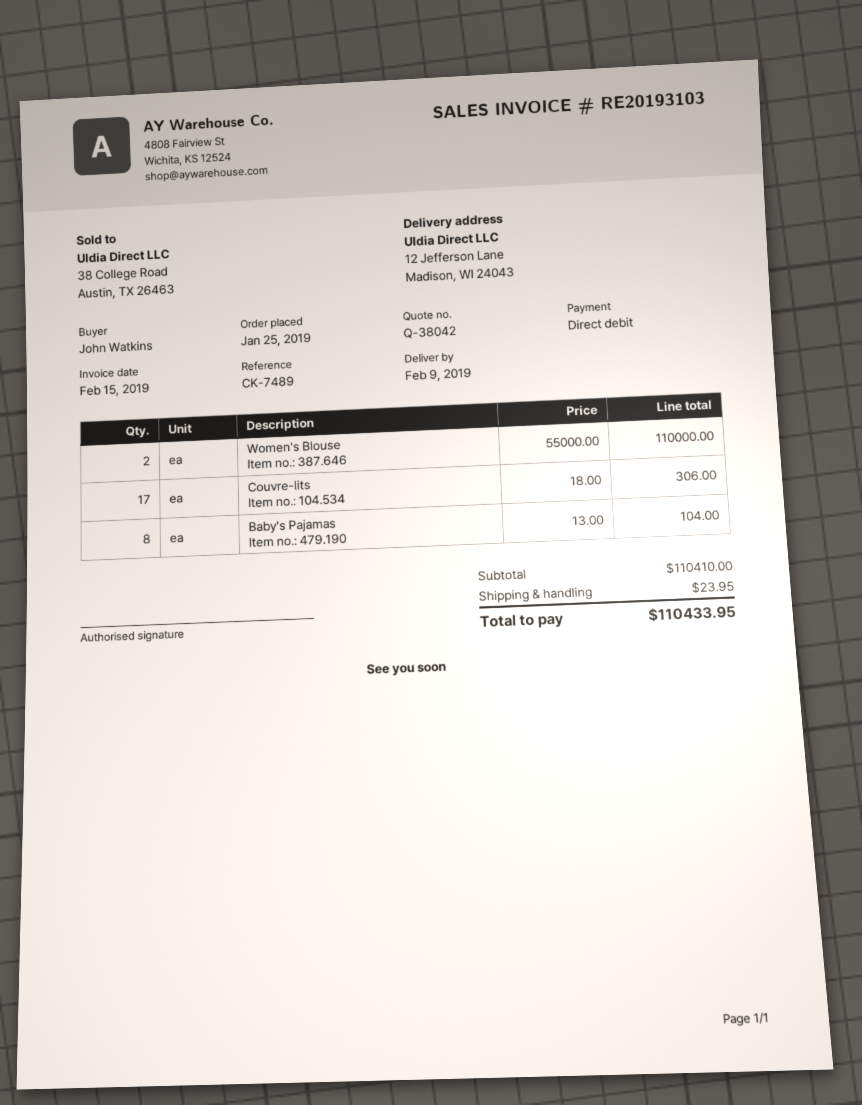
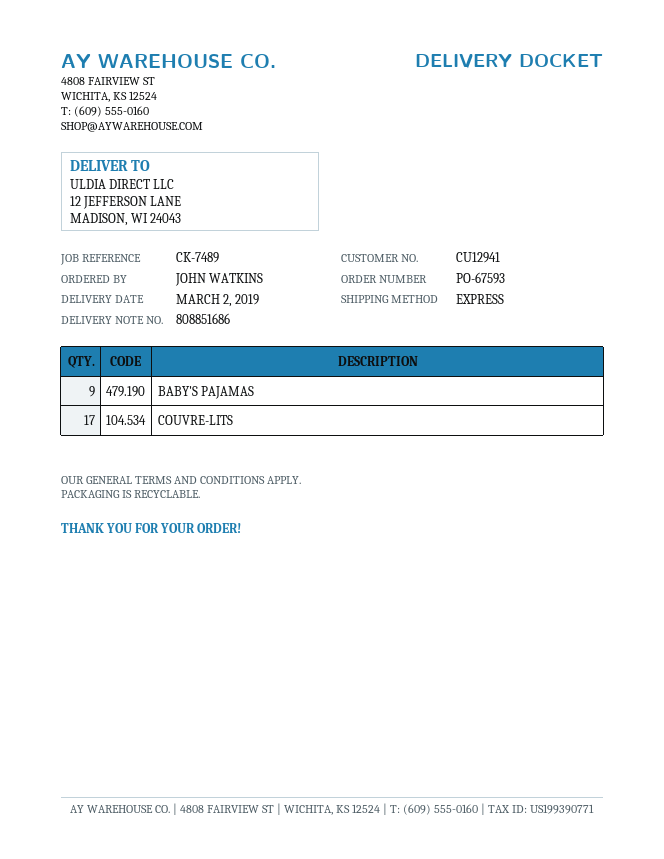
delivery date: 2019-02-09 -> 2019-03-02
Women's Blouse: 2 -> none
Baby's Pajamas: 8 -> 9

